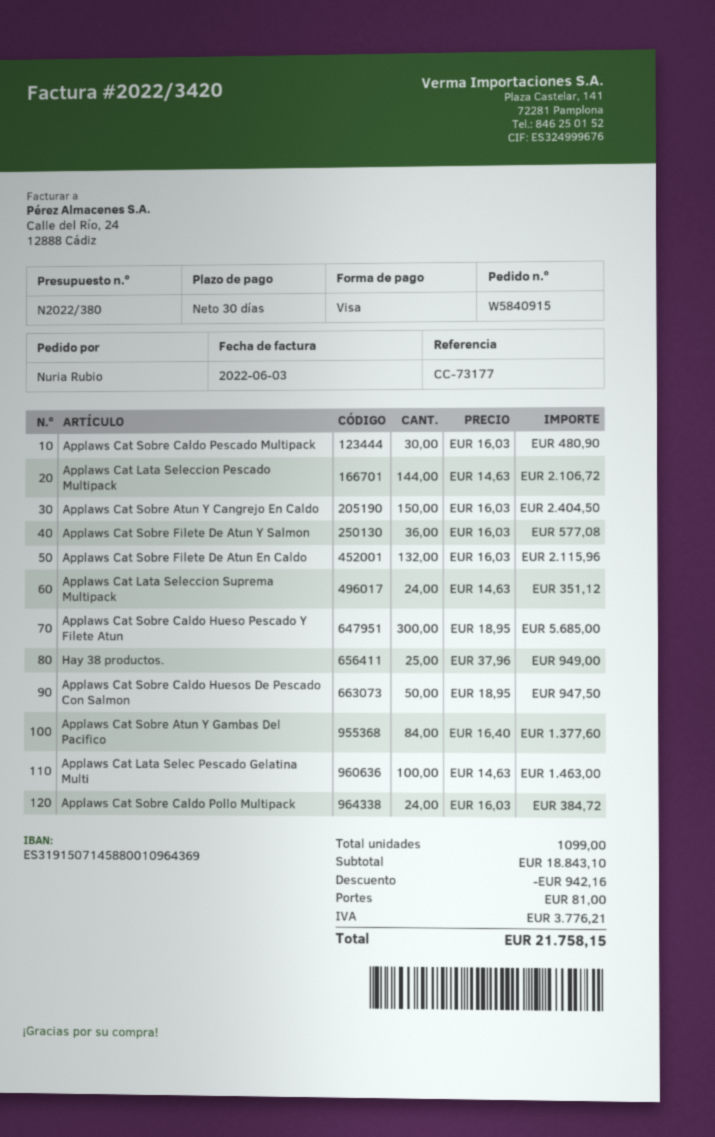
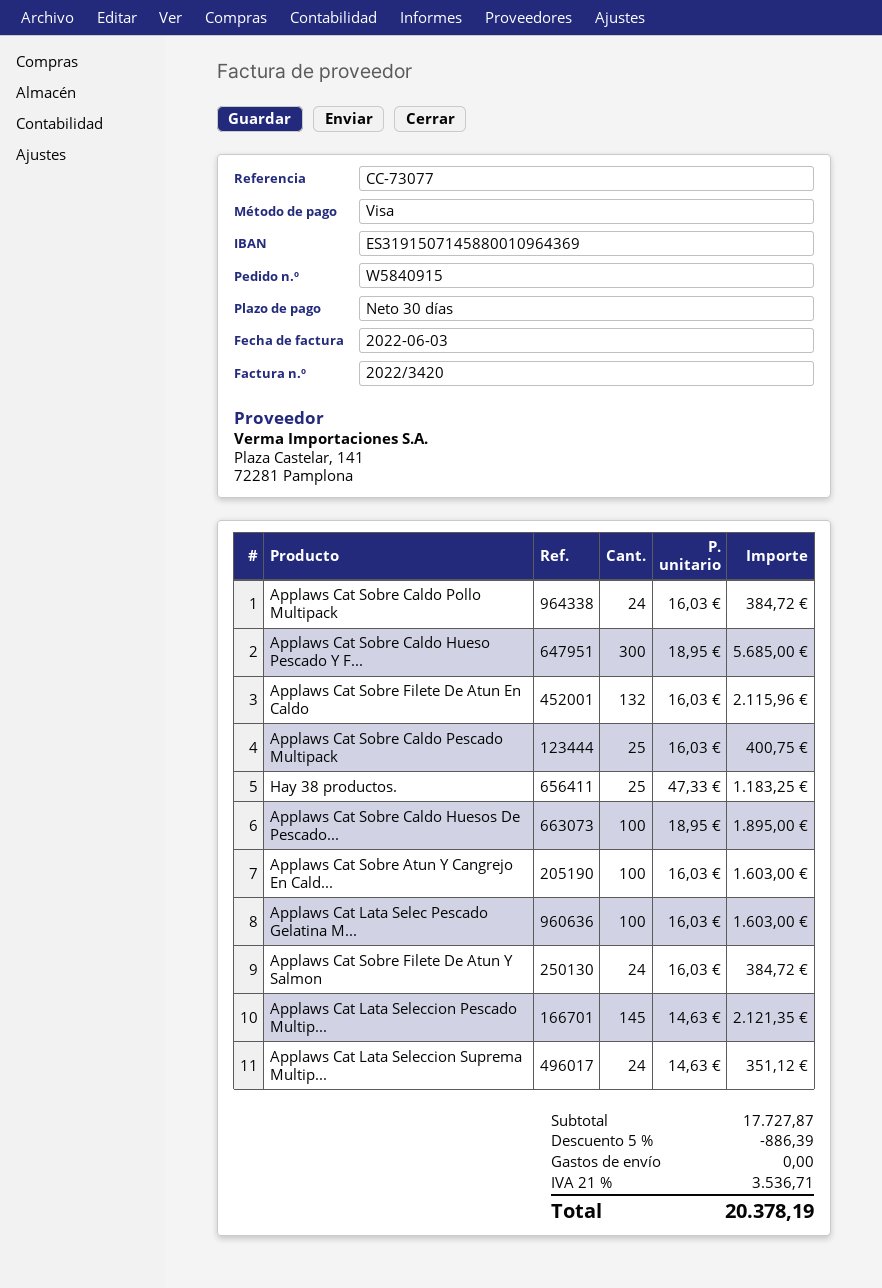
reference: CC-73177 -> CC-73077
Applaws Cat Sobre Caldo Pescado Multipack: 30 x 16.03 = 480.90 -> 25 x 16.03 = 400.75
Applaws Cat Lata Seleccion Pescado Multipack: 144 x 14.63 = 2106.72 -> 145 x 14.63 = 2121.35
Applaws Cat Sobre Atun Y Cangrejo En Caldo: 150 x 16.03 = 2404.50 -> 100 x 16.03 = 1603.00
Applaws Cat Sobre Filete De Atun Y Salmon: 36 x 16.03 = 577.08 -> 24 x 16.03 = 384.72
Hay 38 productos.: 25 x 37.96 = 949.00 -> 25 x 47.33 = 1183.25
Applaws Cat Sobre Caldo Huesos De Pescado Con Salmon: 50 x 18.95 = 947.50 -> 100 x 18.95 = 1895.00
Applaws Cat Sobre Atun Y Gambas Del Pacifico: 84 x 16.40 = 1377.60 -> none
Applaws Cat Lata Selec Pescado Gelatina Multi: 100 x 14.63 = 1463.00 -> 100 x 16.03 = 1603.00
subtotal: 18843.10 -> 17727.87
discount: 942.16 -> 886.39
shipping: 81.00 -> 0.00
tax: 3776.21 -> 3536.71
total: 21758.15 -> 20378.19

